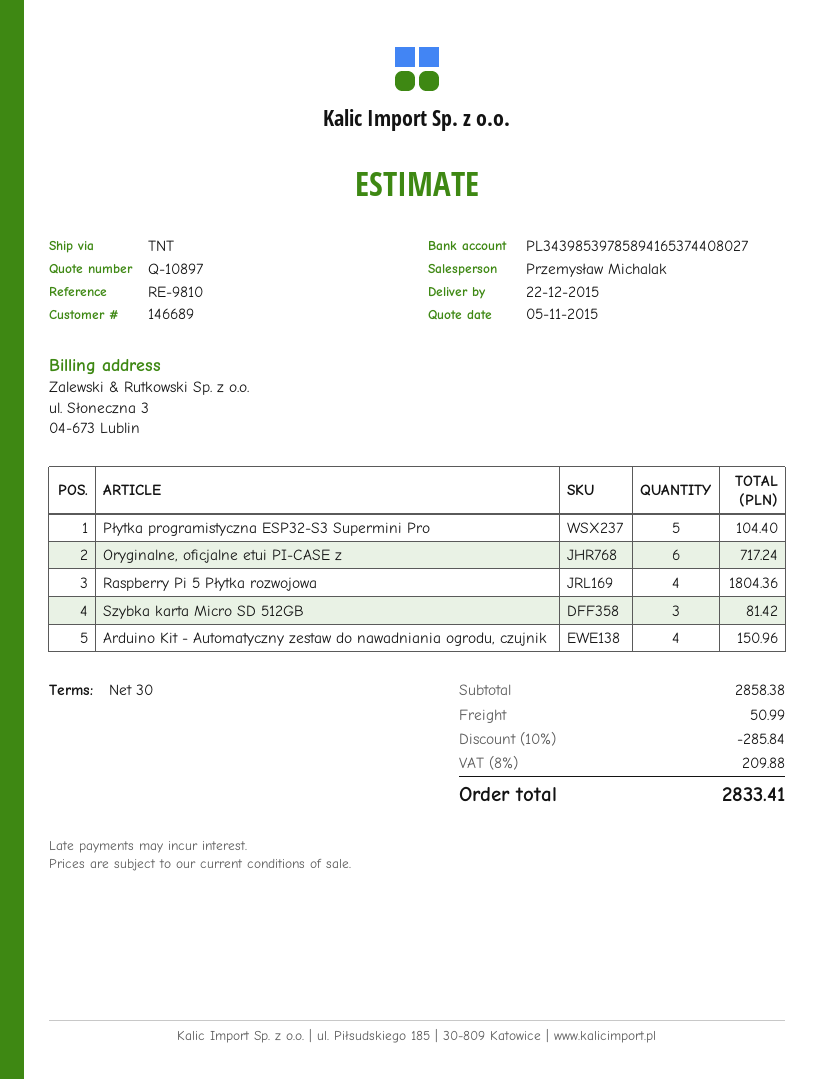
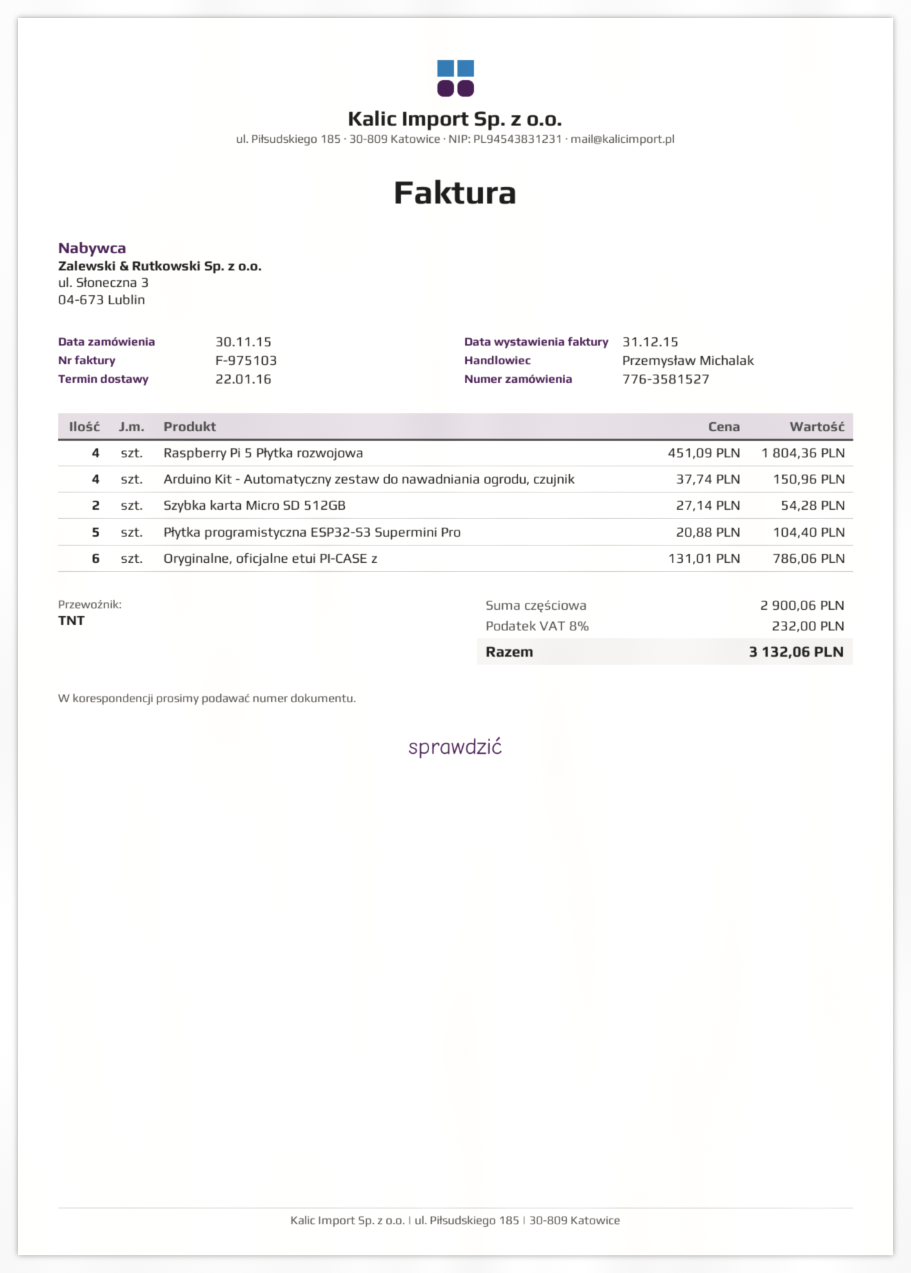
delivery date: 2015-12-22 -> 2016-01-22
Oryginalne, oficjalne etui PI-CASE z: 6 for 717.24 -> 6 for 786.06
Szybka karta Micro SD 512GB: 3 for 81.42 -> 2 for 54.28
subtotal: 2858.38 -> 2900.06
discount: 10% = 285.84 -> none
shipping: 50.99 -> none
tax: 8% = 209.88 -> 8% = 232.00
total: 2833.41 -> 3132.06

